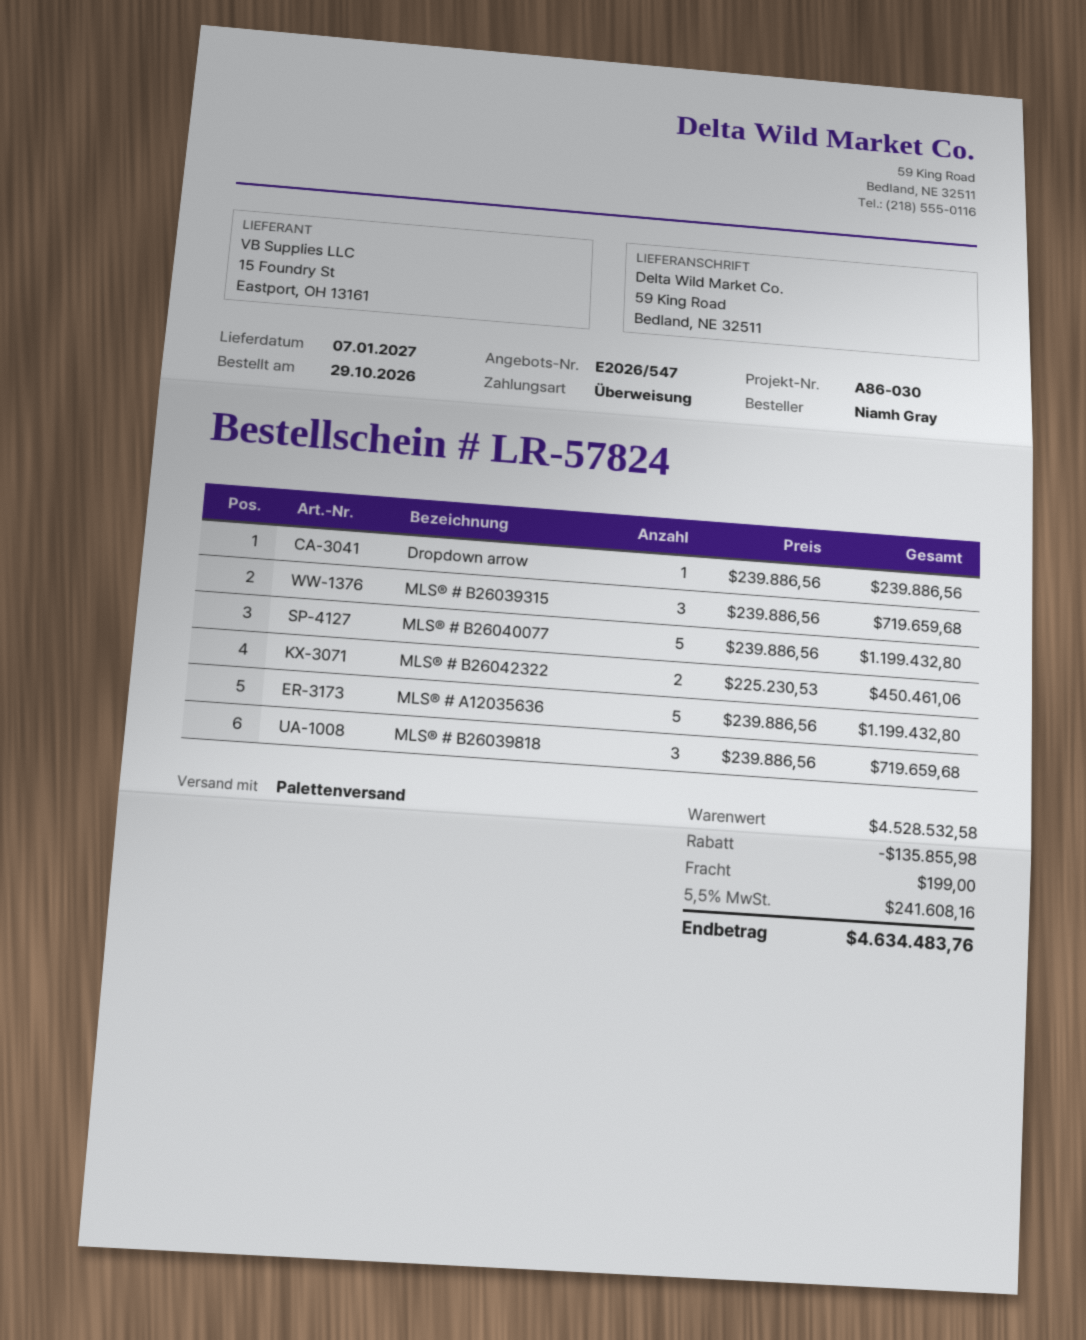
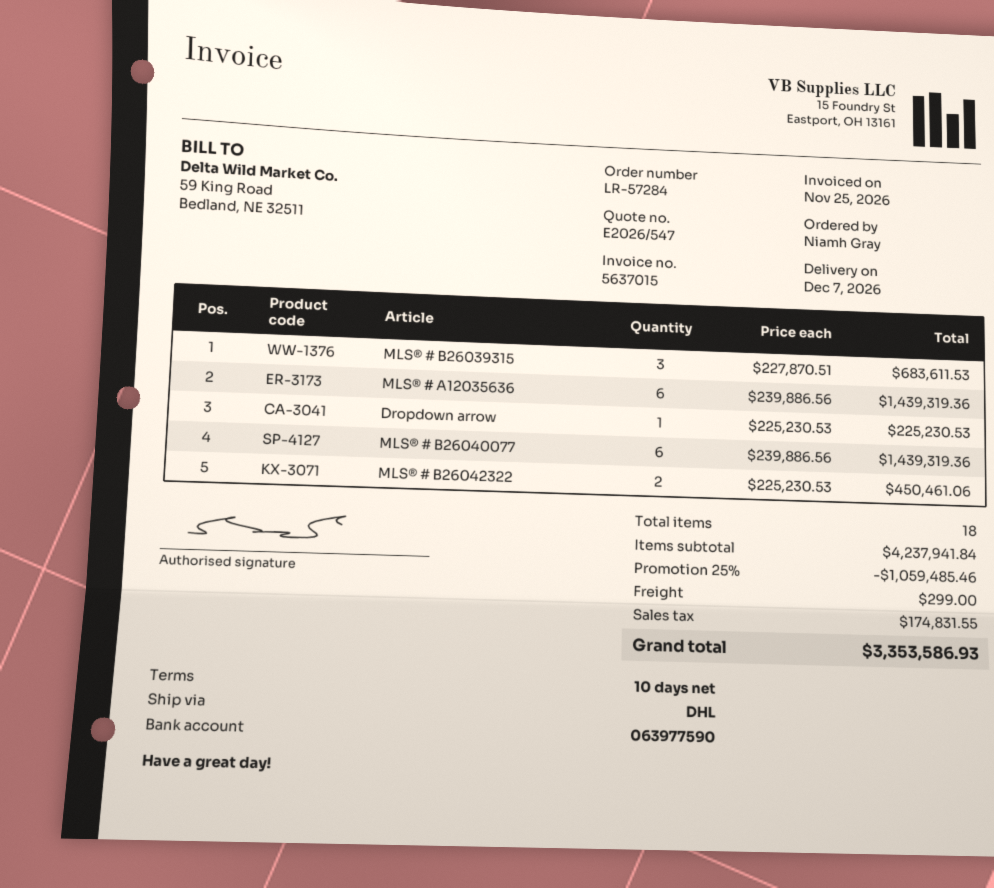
order number: LR-57824 -> LR-57284
delivery date: 2027-01-07 -> 2026-12-07
shipping method: pallet freight -> DHL
Dropdown arrow: 1 x 239886.56 = 239886.56 -> 1 x 225230.53 = 225230.53
MLS® # B26039315: 3 x 239886.56 = 719659.68 -> 3 x 227870.51 = 683611.53
MLS® # B26040077: 5 x 239886.56 = 1199432.80 -> 6 x 239886.56 = 1439319.36
MLS® # A12035636: 5 x 239886.56 = 1199432.80 -> 6 x 239886.56 = 1439319.36
MLS® # B26039818: 3 x 239886.56 = 719659.68 -> none
subtotal: 4528532.58 -> 4237941.84
discount: 135855.98 -> 1059485.46
shipping: 199.00 -> 299.00
tax: 241608.16 -> 174831.55
total: 4634483.76 -> 3353586.93

